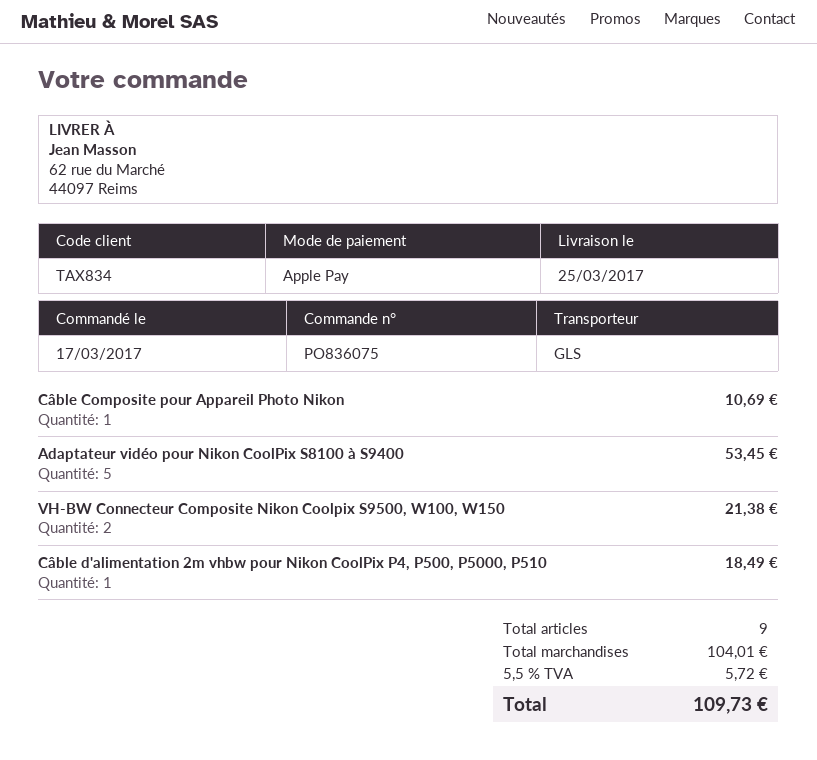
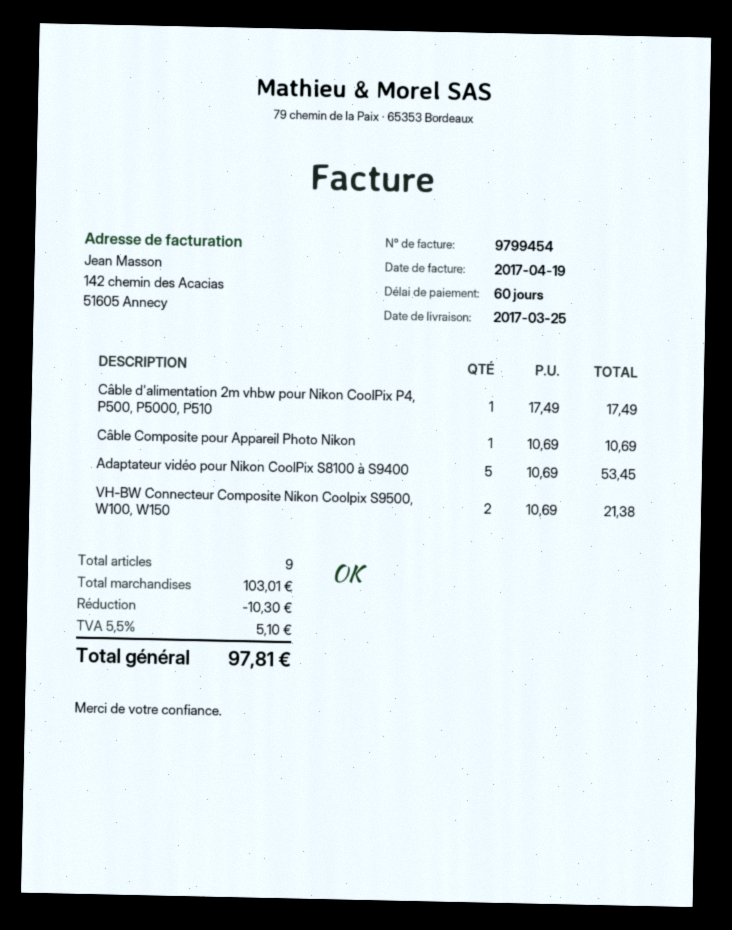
Câble d'alimentation 2m vhbw pour Nikon CoolPix P4, P500, P5000, P510: 1 for 18.49 -> 1 for 17.49
subtotal: 104.01 -> 103.01
discount: none -> 10.30
tax: 5.5% = 5.72 -> 5.5% = 5.10
total: 109.73 -> 97.81

